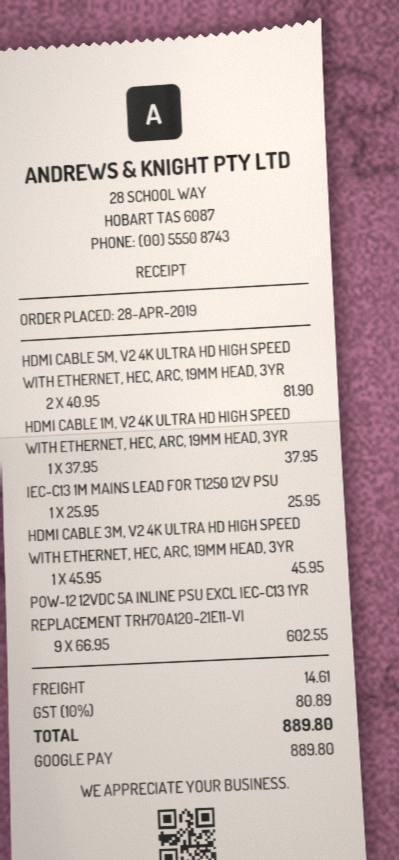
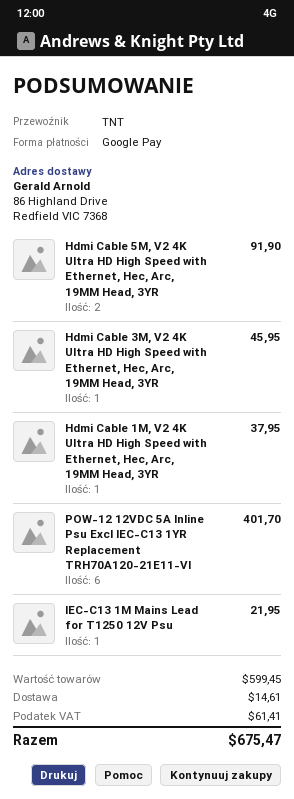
HDMI CABLE 5M, V2 4K ULTRA HD HIGH SPEED WITH ETHERNET, HEC, ARC, 19MM HEAD, 3YR: 2 for 81.90 -> 2 for 91.90
IEC-C13 1M MAINS LEAD FOR T1250 12V PSU: 1 for 25.95 -> 1 for 21.95
POW-12 12VDC 5A INLINE PSU EXCL IEC-C13 1YR REPLACEMENT TRH70A120-21E11-VI: 9 for 602.55 -> 6 for 401.70
tax: 80.89 -> 61.41
total: 889.80 -> 675.47

